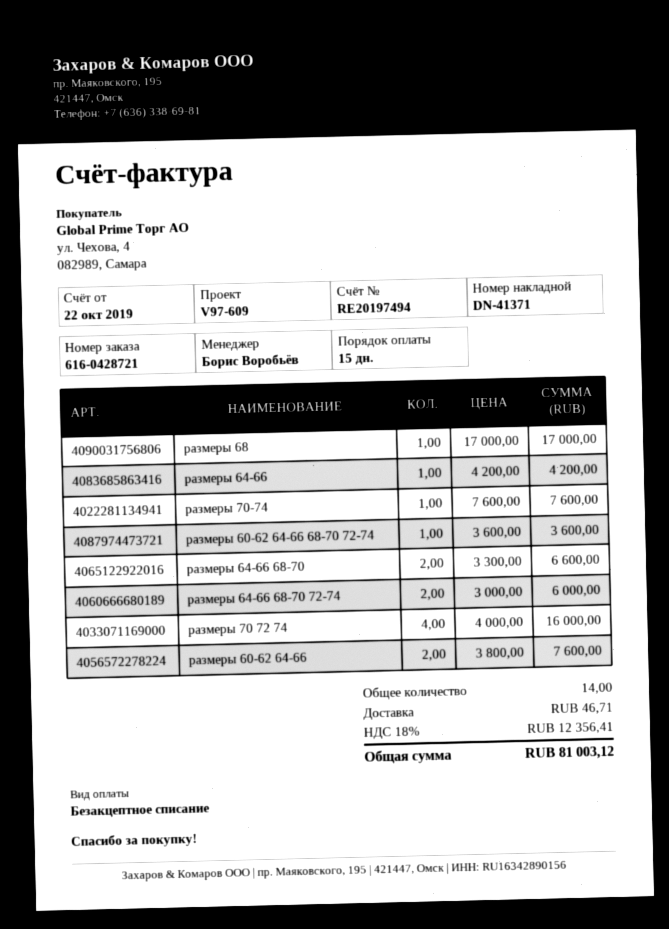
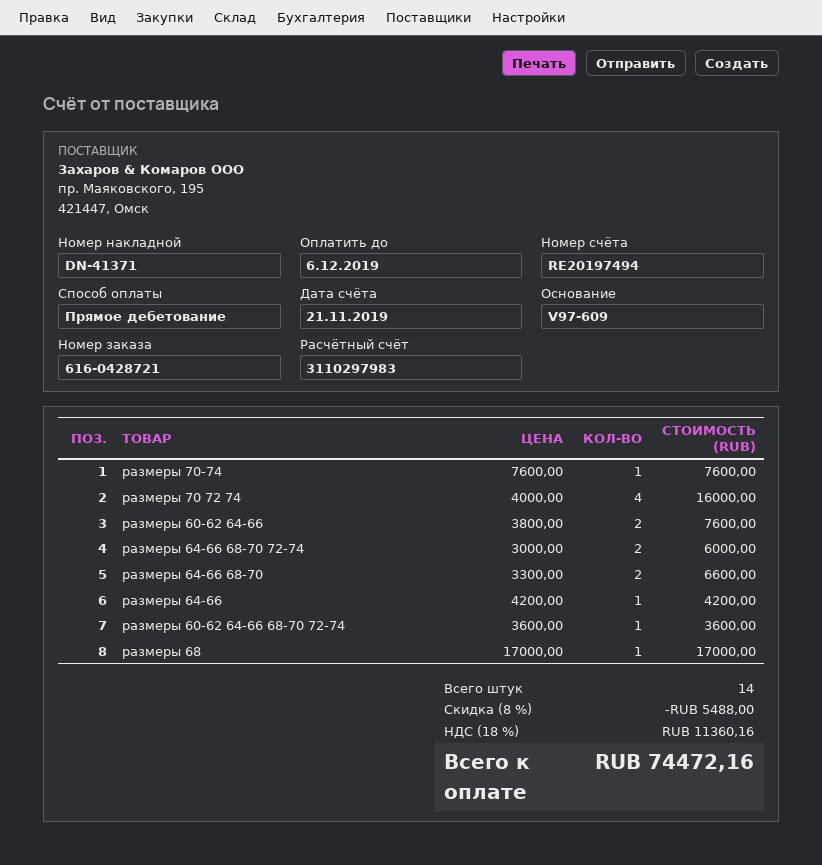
invoice date: 2019-10-22 -> 2019-11-21
discount: none -> 8% = 5488.00
shipping: 46.71 -> none
tax: 18% = 12356.41 -> 18% = 11360.16
total: 81003.12 -> 74472.16

